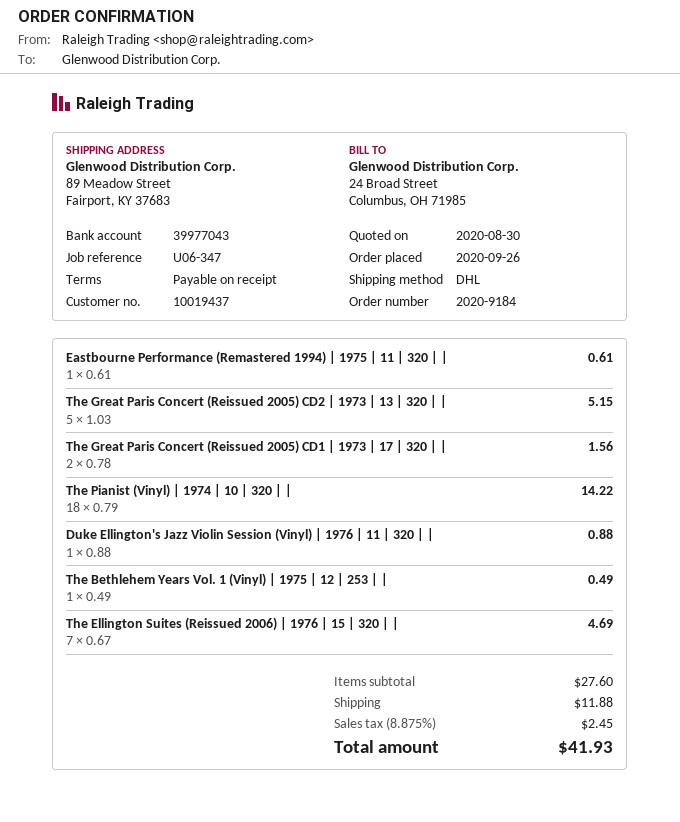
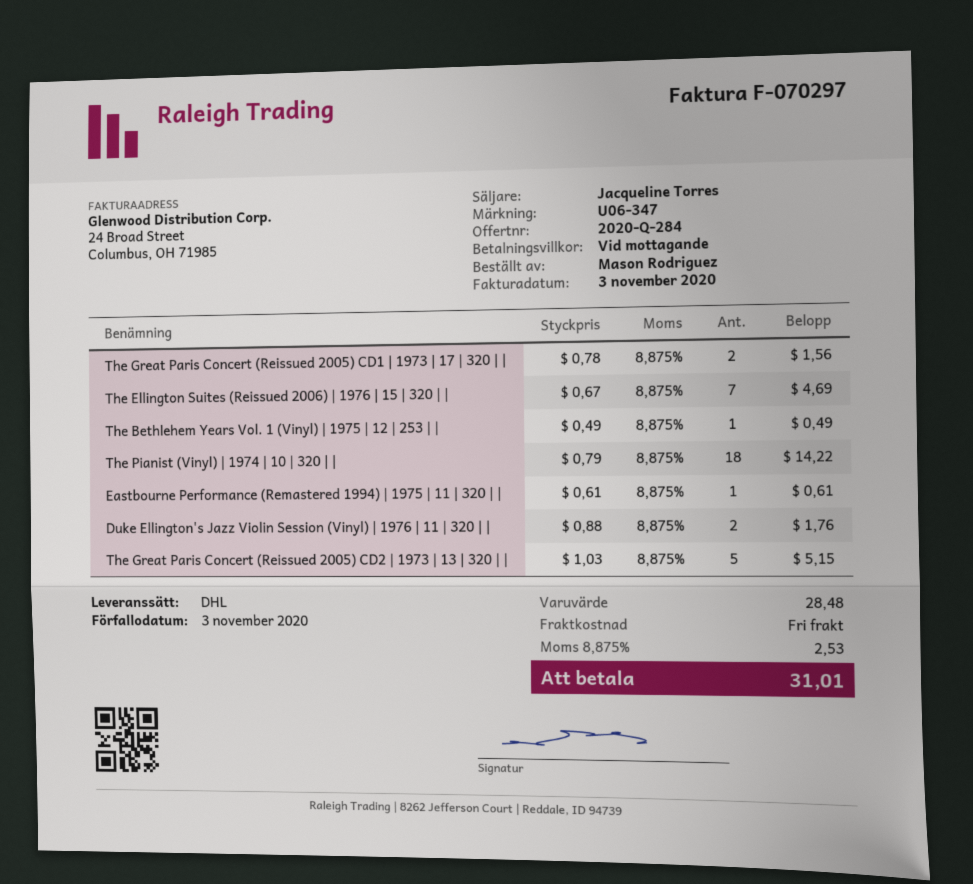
Duke Ellington's Jazz Violin Session (Vinyl) | 1976 | 11 | 320 | |: 1 x 0.88 = 0.88 -> 2 x 0.88 = 1.76
subtotal: 27.60 -> 28.48
shipping: 11.88 -> 0.00
tax: 8.875% = 2.45 -> 8.875% = 2.53
total: 41.93 -> 31.01

